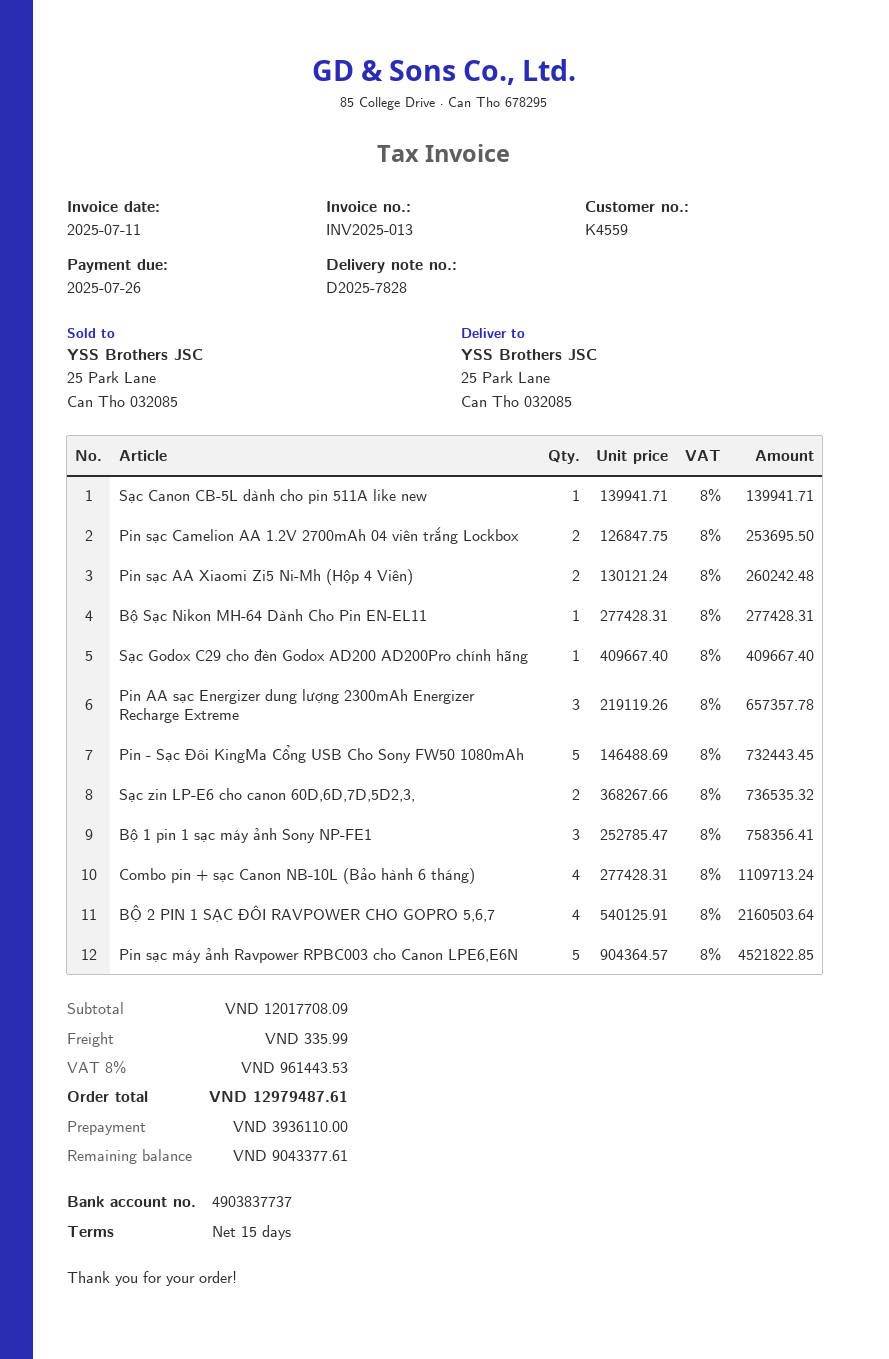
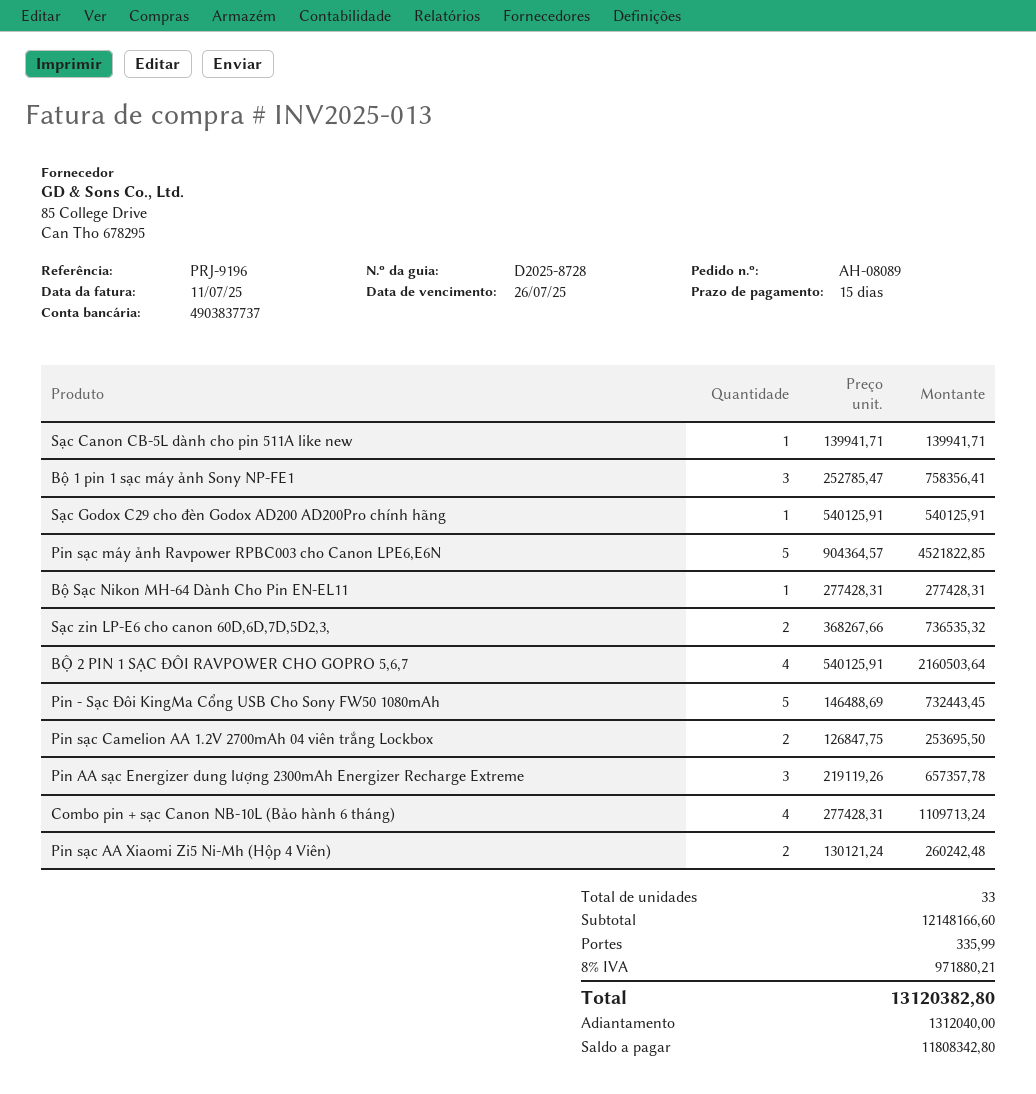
delivery note number: D2025-7828 -> D2025-8728
Sạc Godox C29 cho đèn Godox AD200 AD200Pro chính hãng: 1 x 409667.40 = 409667.40 -> 1 x 540125.91 = 540125.91
subtotal: 12017708.09 -> 12148166.60
tax: 8% = 961443.53 -> 8% = 971880.21
total: 12979487.61 -> 13120382.80
deposit: 3936110.00 -> 1312040.00
balance: 9043377.61 -> 11808342.80

